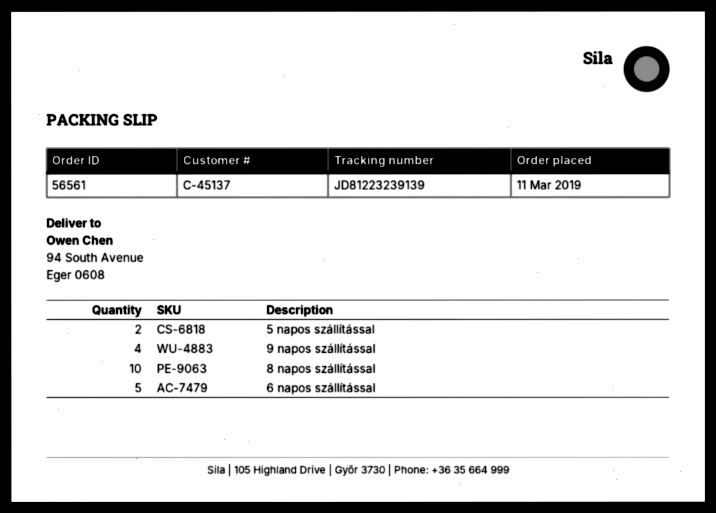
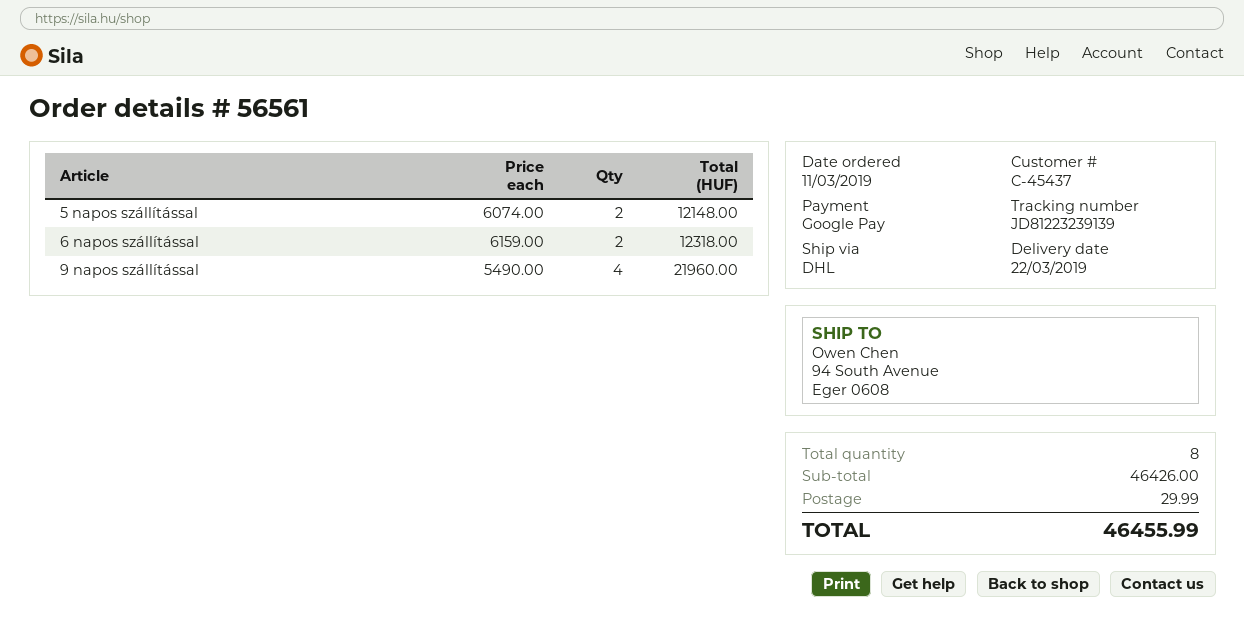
customer number: C-45137 -> C-45437
8 napos szállítással: 10 -> none
6 napos szállítással: 5 -> 2

